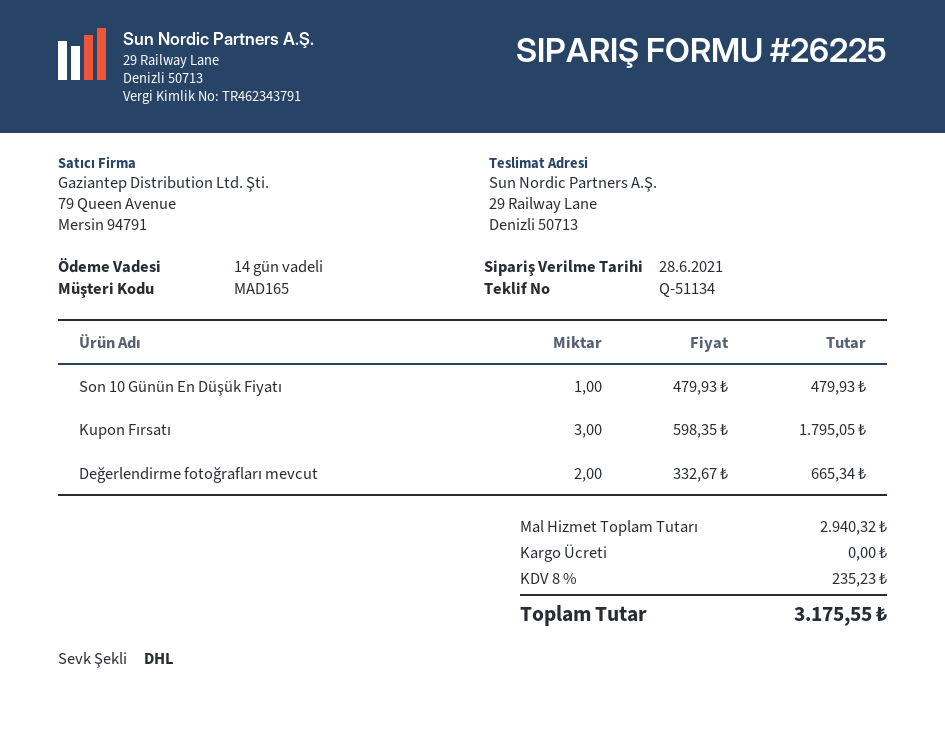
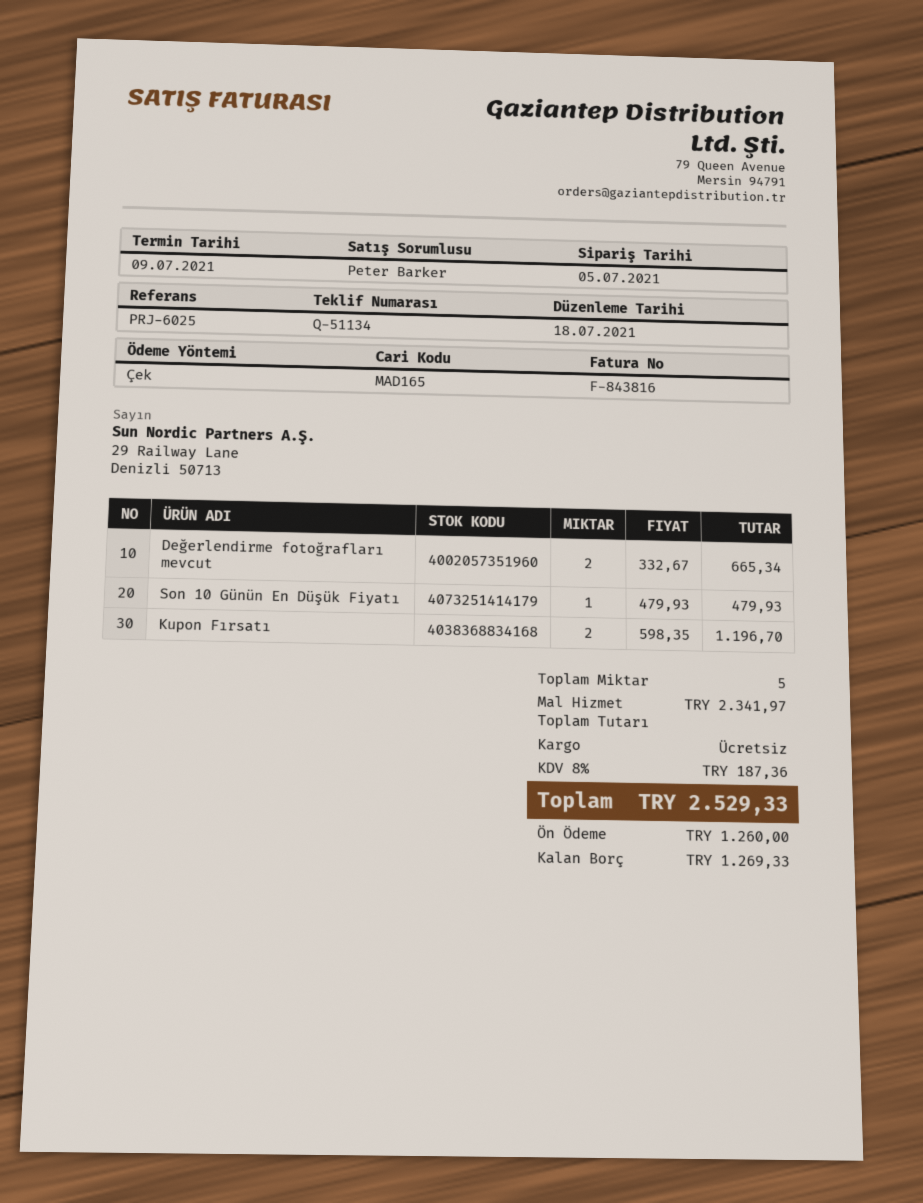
order date: 2021-06-28 -> 2021-07-05
Kupon Fırsatı: 3 x 598.35 = 1795.05 -> 2 x 598.35 = 1196.70
subtotal: 2940.32 -> 2341.97
tax: 8% = 235.23 -> 8% = 187.36
total: 3175.55 -> 2529.33

